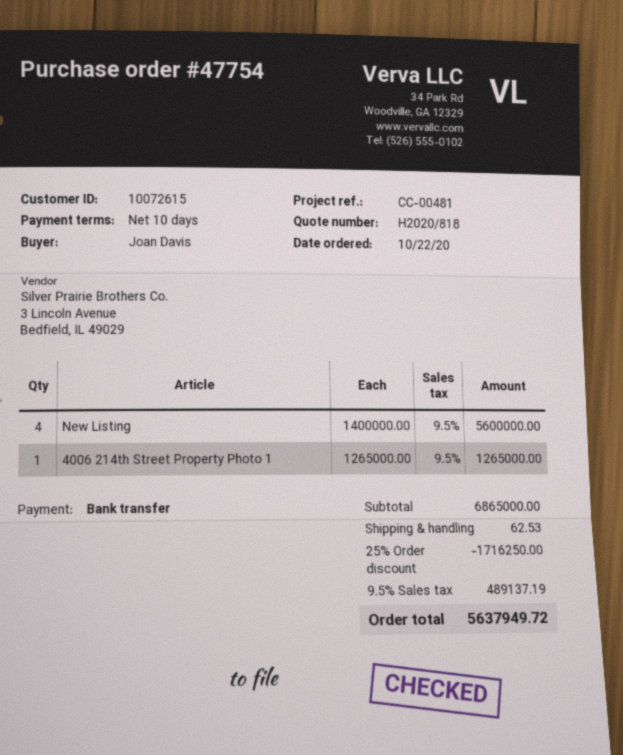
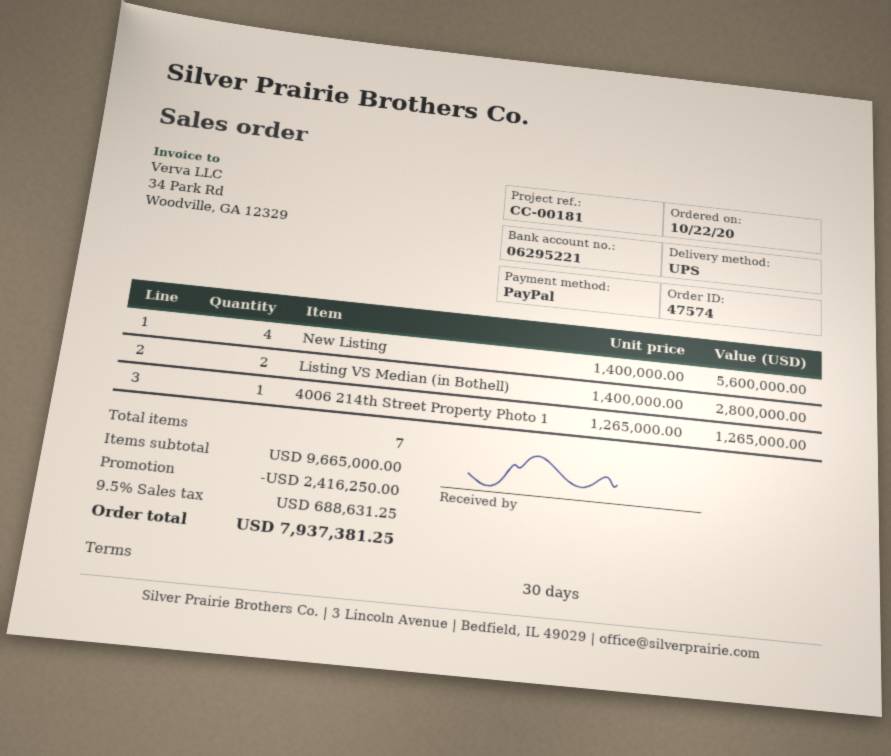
order number: 47754 -> 47574
payment terms: 10 days -> 30 days
reference: CC-00481 -> CC-00181
payment method: bank transfer -> PayPal
Listing VS Median (in Bothell): none -> 2 x 1400000.00 = 2800000.00
subtotal: 6865000.00 -> 9665000.00
discount: 1716250.00 -> 2416250.00
shipping: 62.53 -> none
tax: 9.5% = 489137.19 -> 9.5% = 688631.25
total: 5637949.72 -> 7937381.25

